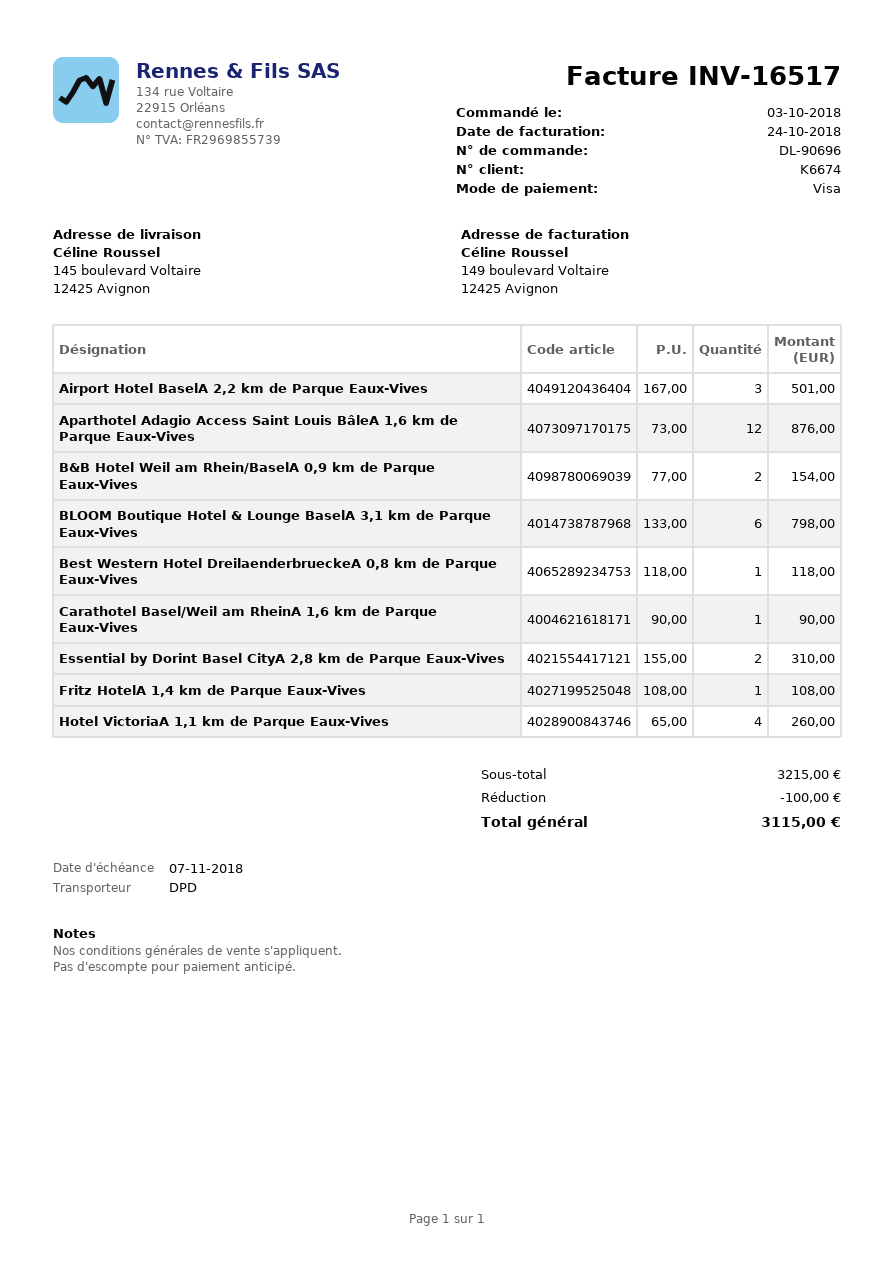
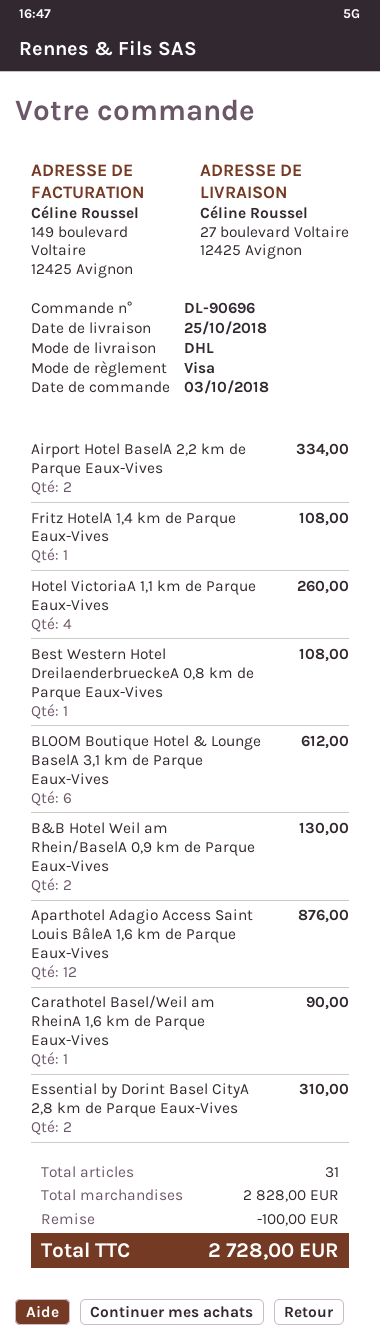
shipping method: DPD -> DHL
ship to: 145 boulevard Voltaire, 12425 Avignon -> 27 boulevard Voltaire, 12425 Avignon
Airport Hotel BaselA 2,2 km de Parque Eaux-Vives: 3 for 501.00 -> 2 for 334.00
B&B Hotel Weil am Rhein/BaselA 0,9 km de Parque Eaux-Vives: 2 for 154.00 -> 2 for 130.00
BLOOM Boutique Hotel & Lounge BaselA 3,1 km de Parque Eaux-Vives: 6 for 798.00 -> 6 for 612.00
Best Western Hotel DreilaenderbrueckeA 0,8 km de Parque Eaux-Vives: 1 for 118.00 -> 1 for 108.00
subtotal: 3215.00 -> 2828.00
total: 3115.00 -> 2728.00

